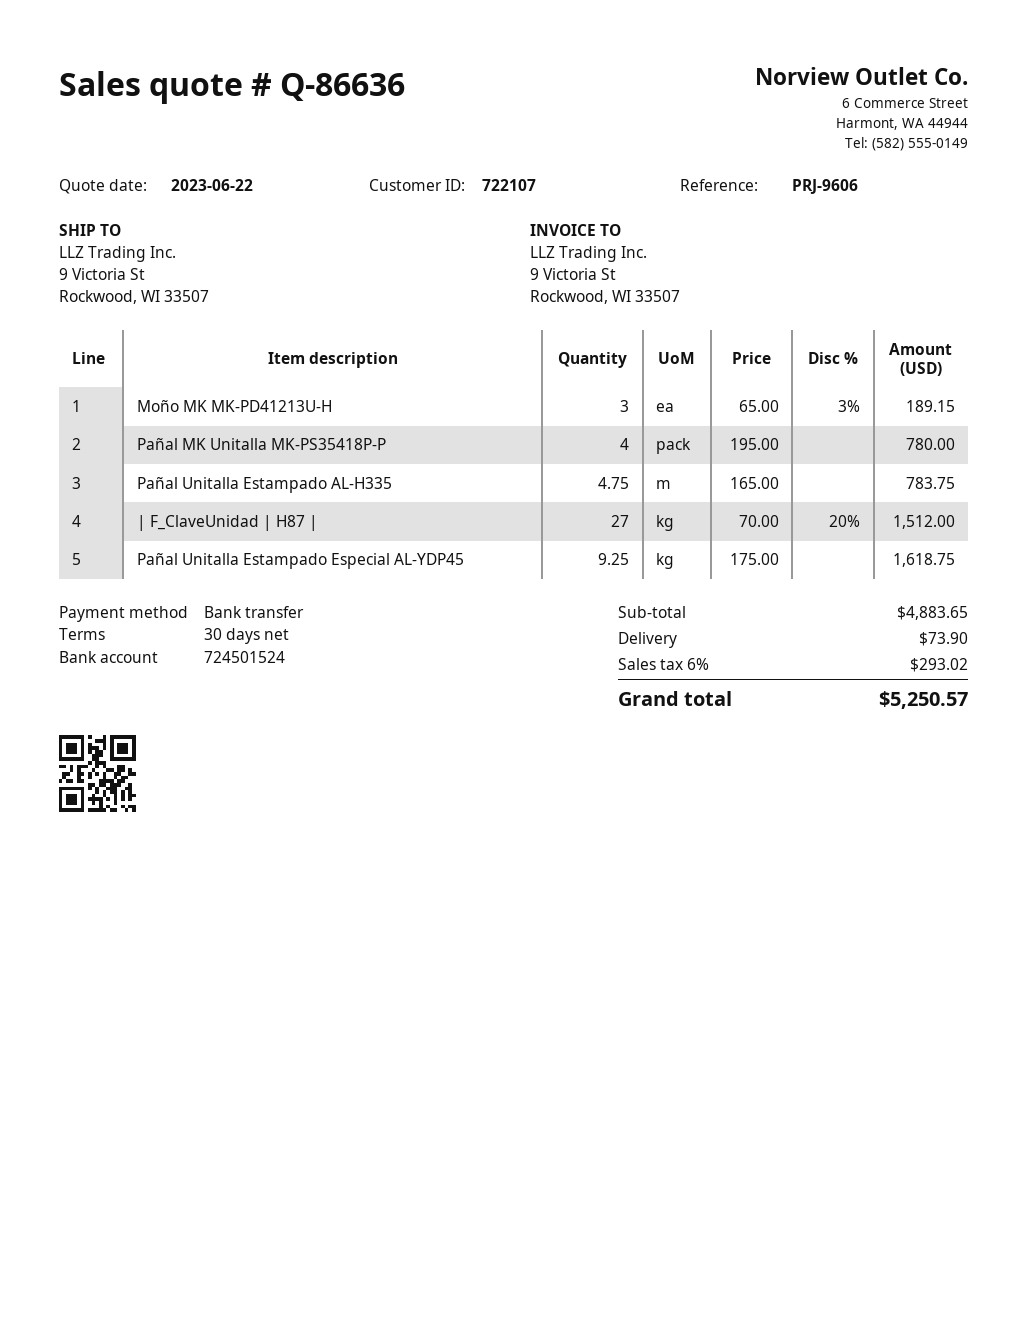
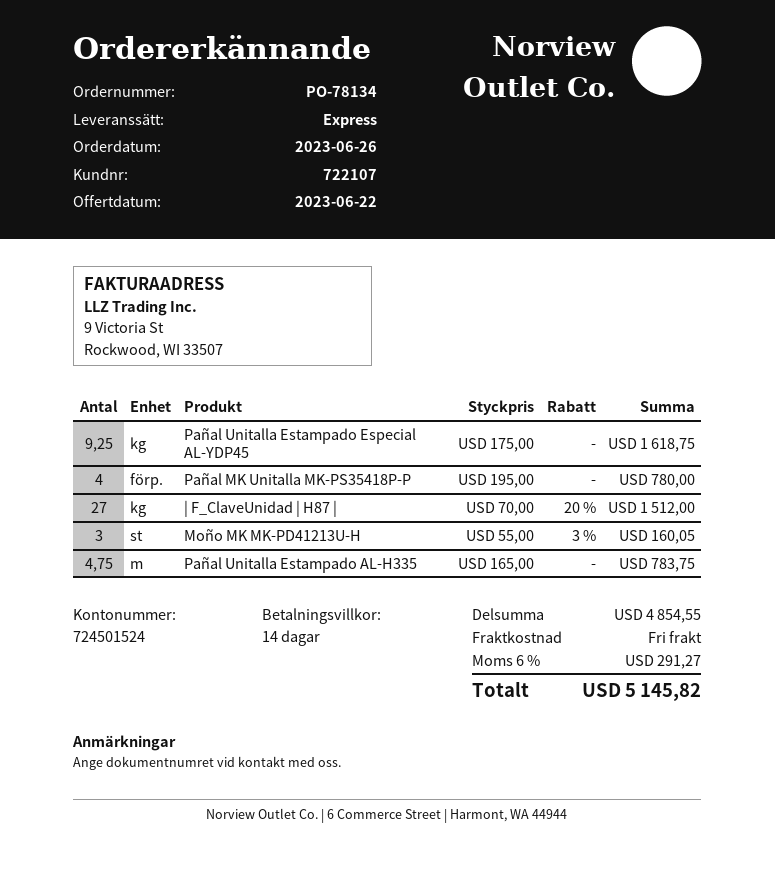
payment terms: 30 days -> 14 days
Moño MK MK-PD41213U-H: 3 x 65.00 - 3% = 189.15 -> 3 x 55.00 - 3% = 160.05
subtotal: 4883.65 -> 4854.55
shipping: 73.90 -> 0.00
tax: 6% = 293.02 -> 6% = 291.27
total: 5250.57 -> 5145.82

